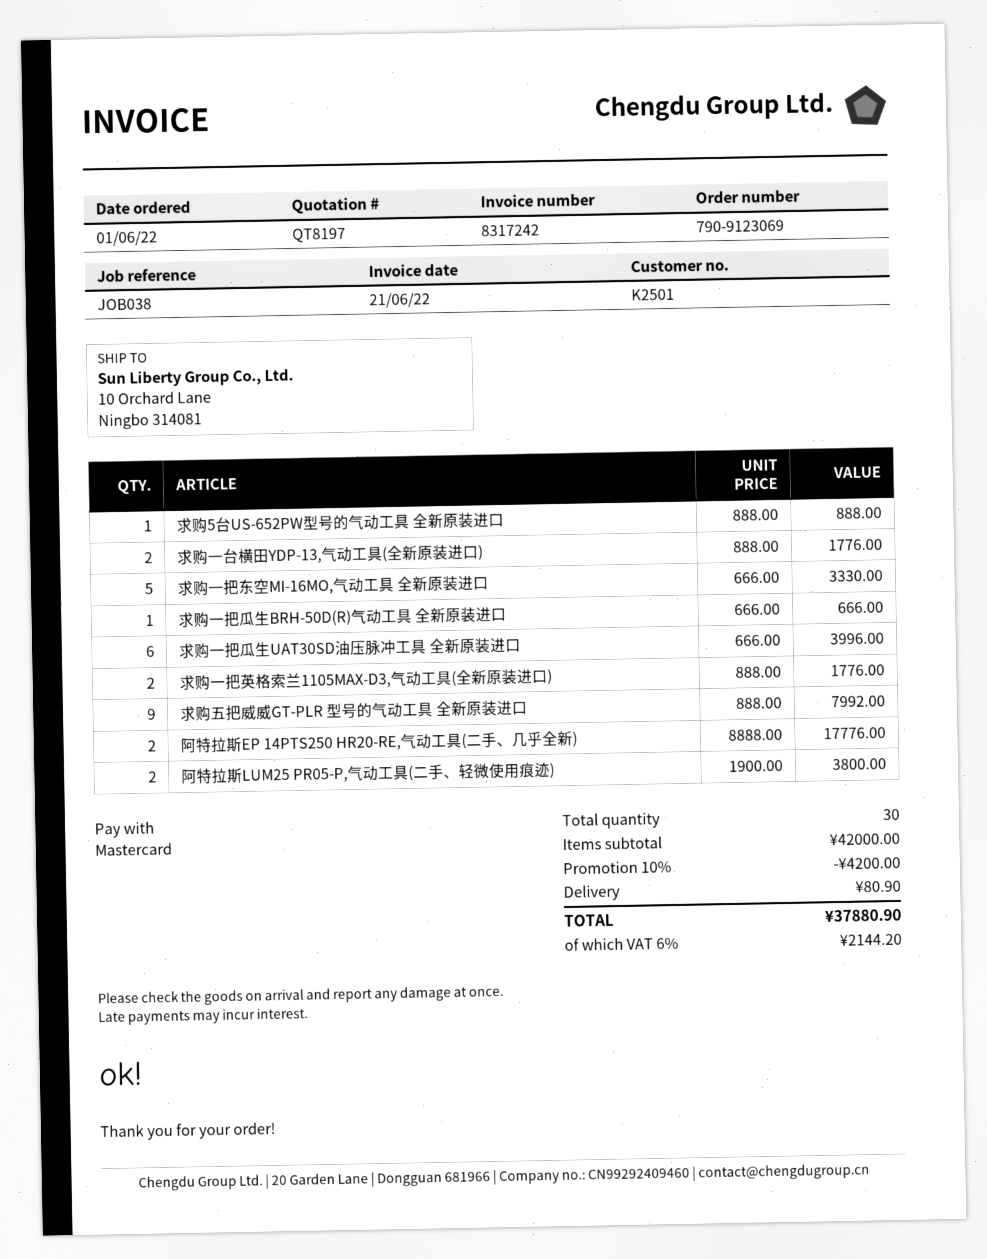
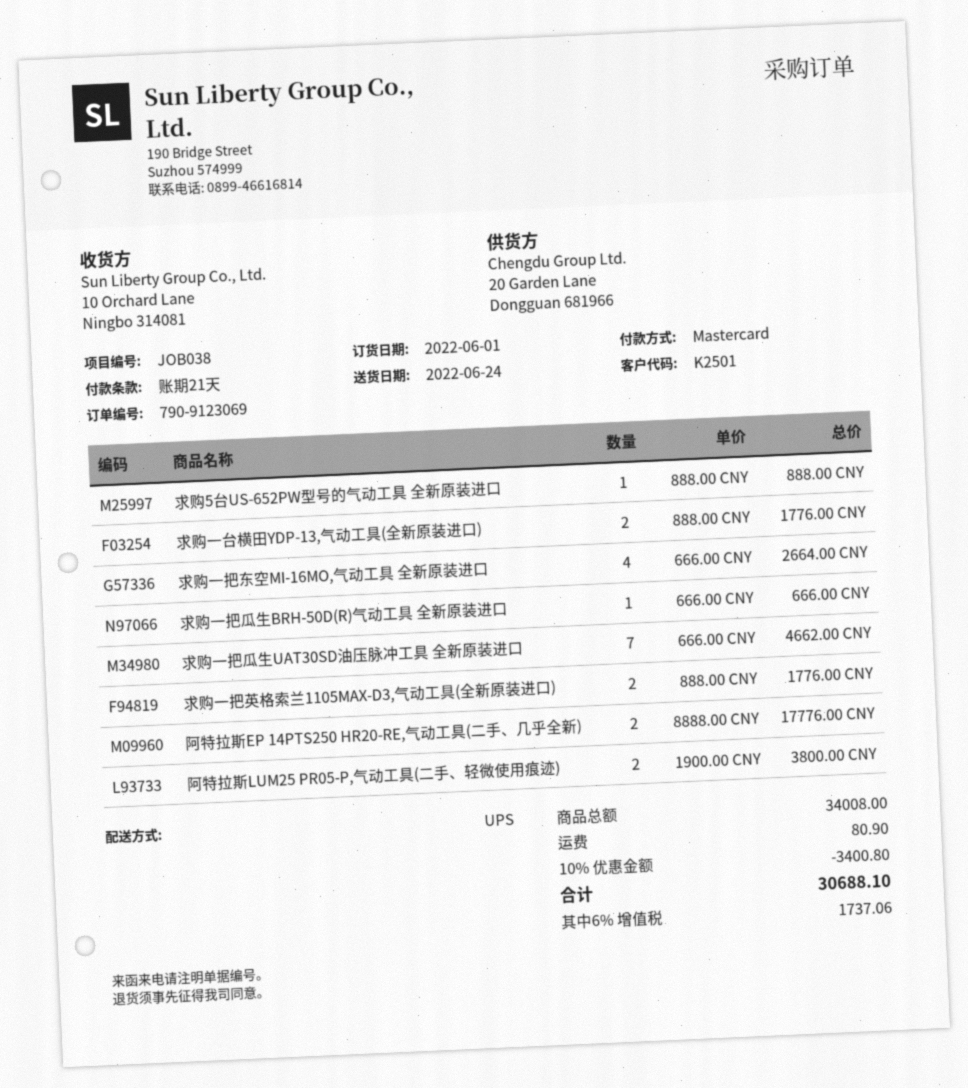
求购一把东空MI-16MO,气动工具 全新原装进口: 5 x 666.00 = 3330.00 -> 4 x 666.00 = 2664.00
求购一把瓜生UAT30SD油压脉冲工具 全新原装进口: 6 x 666.00 = 3996.00 -> 7 x 666.00 = 4662.00
求购五把威威GT-PLR 型号的气动工具 全新原装进口: 9 x 888.00 = 7992.00 -> none
subtotal: 42000.00 -> 34008.00
discount: 10% = 4200.00 -> 10% = 3400.80
tax: 6% = 2144.20 -> 6% = 1737.06
total: 37880.90 -> 30688.10

